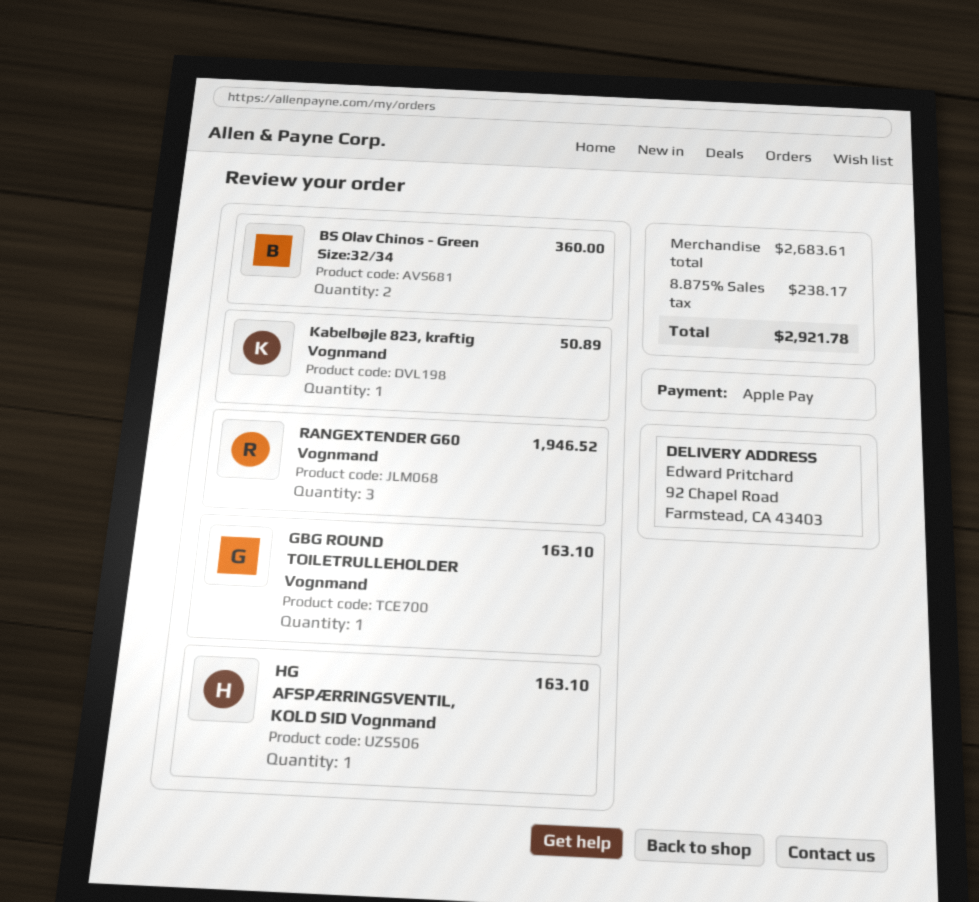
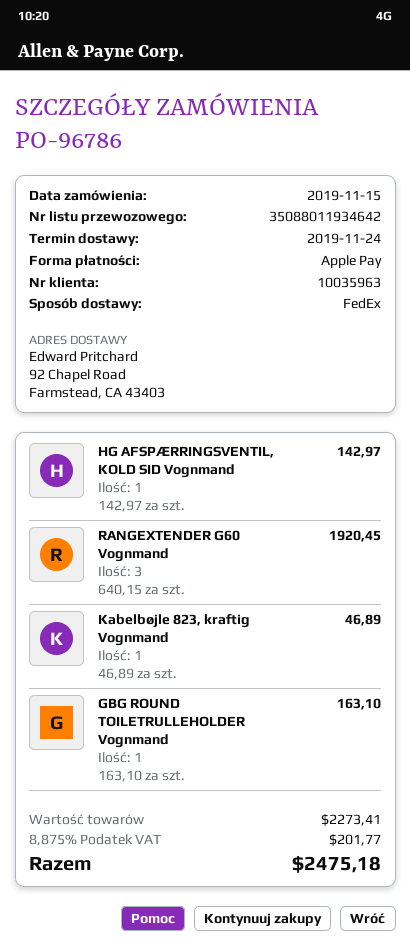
BS Olav Chinos - Green Size:32/34: 2 for 360.00 -> none
Kabelbøjle 823, kraftig Vognmand: 1 for 50.89 -> 1 for 46.89
RANGEXTENDER G60 Vognmand: 3 for 1946.52 -> 3 for 1920.45
HG AFSPÆRRINGSVENTIL, KOLD SID Vognmand: 1 for 163.10 -> 1 for 142.97
subtotal: 2683.61 -> 2273.41
tax: 8.875% = 238.17 -> 8.875% = 201.77
total: 2921.78 -> 2475.18

